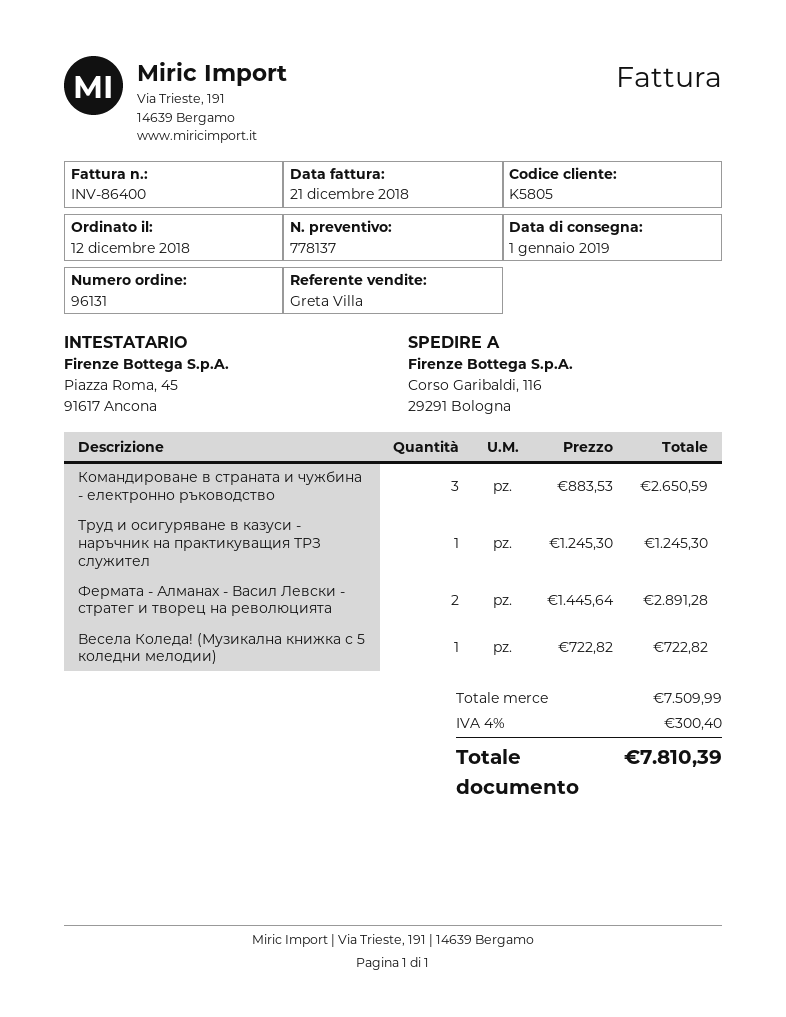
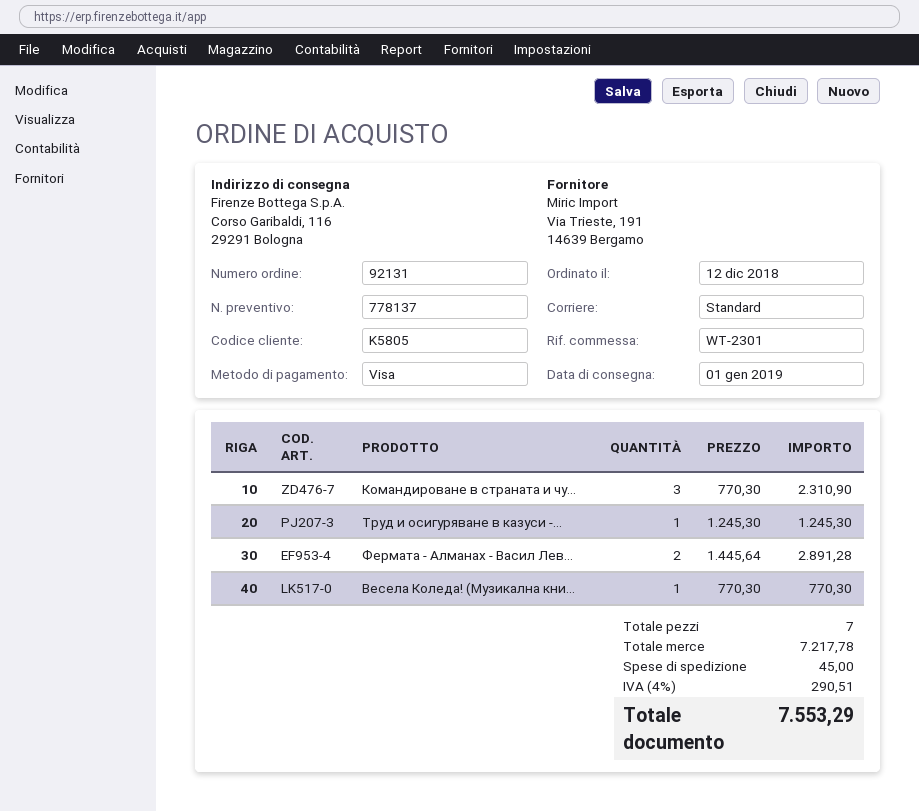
order number: 96131 -> 92131
Командироване в страната и чужбина - електронно ръководство: 3 x 883.53 = 2650.59 -> 3 x 770.30 = 2310.90
Весела Коледа! (Музикална книжка с 5 коледни мелодии): 1 x 722.82 = 722.82 -> 1 x 770.30 = 770.30
subtotal: 7509.99 -> 7217.78
shipping: none -> 45.00
tax: 4% = 300.40 -> 4% = 290.51
total: 7810.39 -> 7553.29

